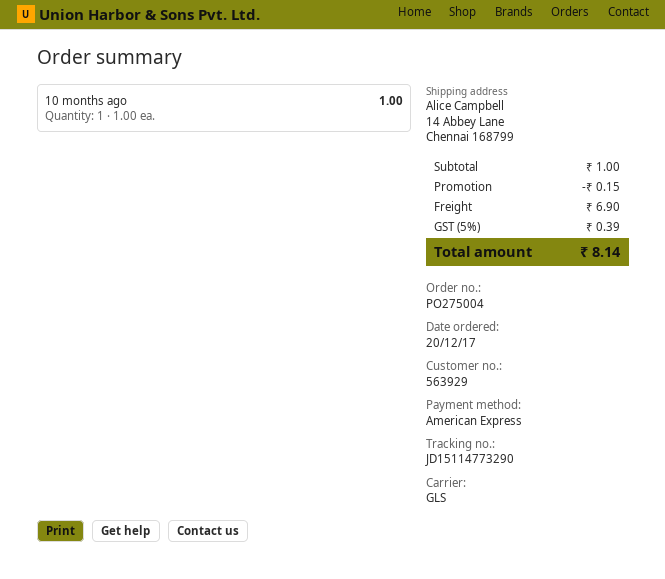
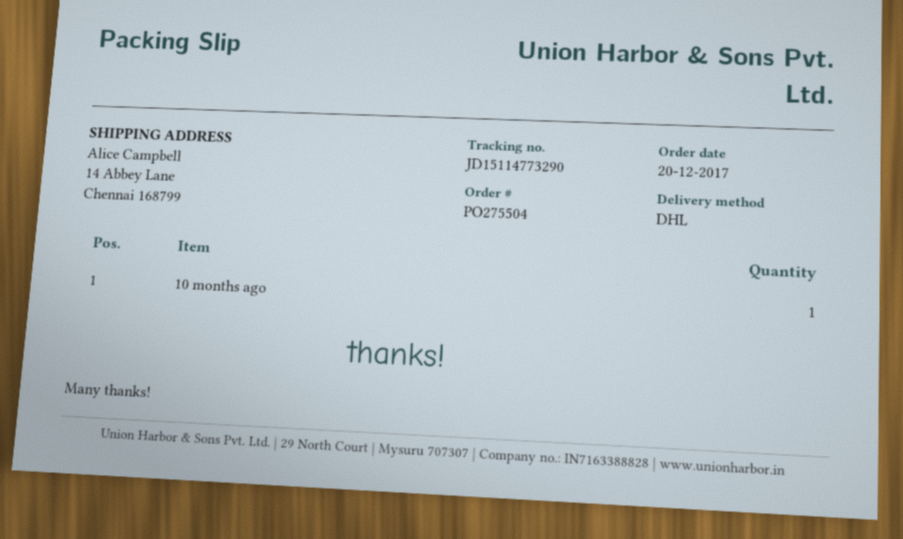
order number: PO275004 -> PO275504
shipping method: GLS -> DHL

